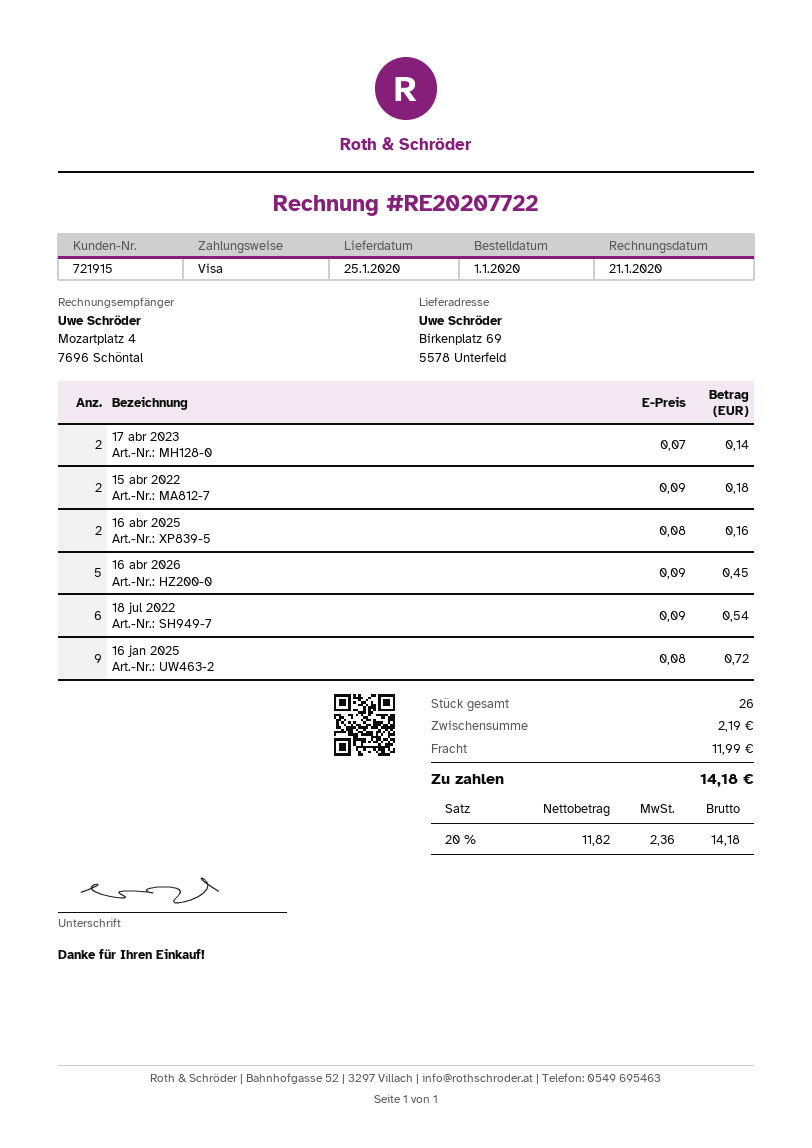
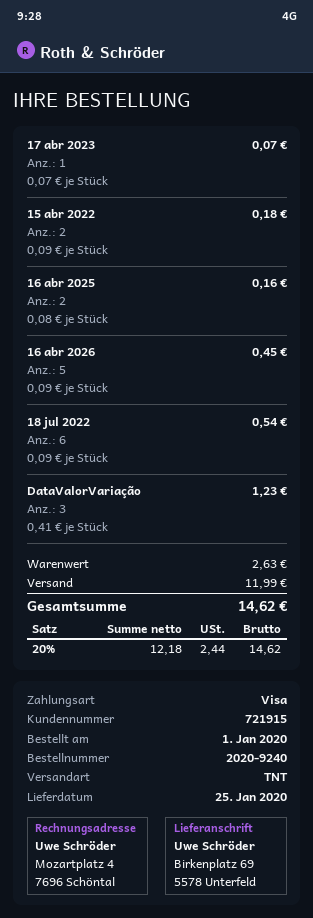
17 abr 2023: 2 x 0.07 = 0.14 -> 1 x 0.07 = 0.07
16 jan 2025: 9 x 0.08 = 0.72 -> none
DataValorVariação: none -> 3 x 0.41 = 1.23
subtotal: 2.19 -> 2.63
net: 11.82 -> 12.18
tax: 20% = 2.36 -> 20% = 2.44
total: 14.18 -> 14.62

